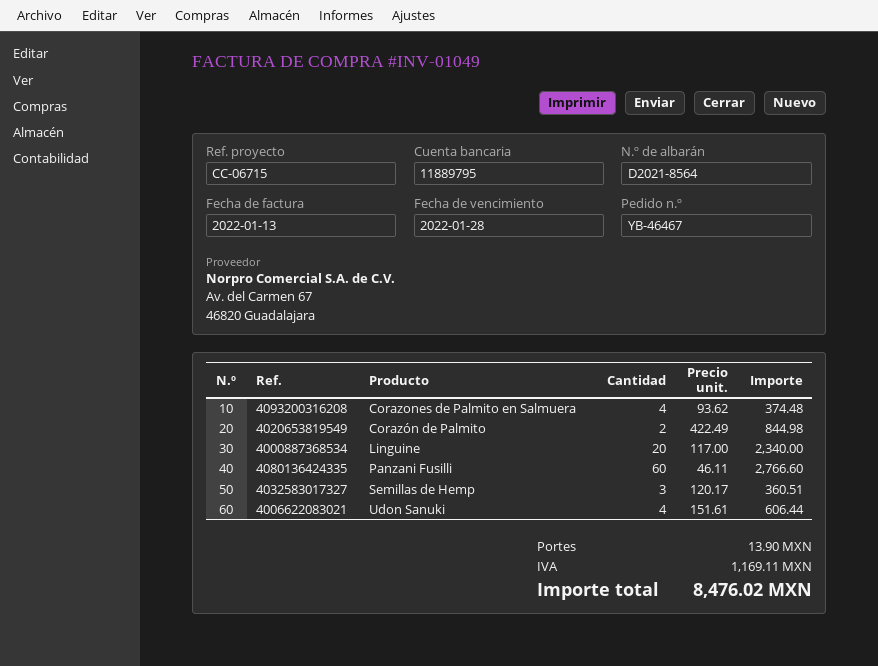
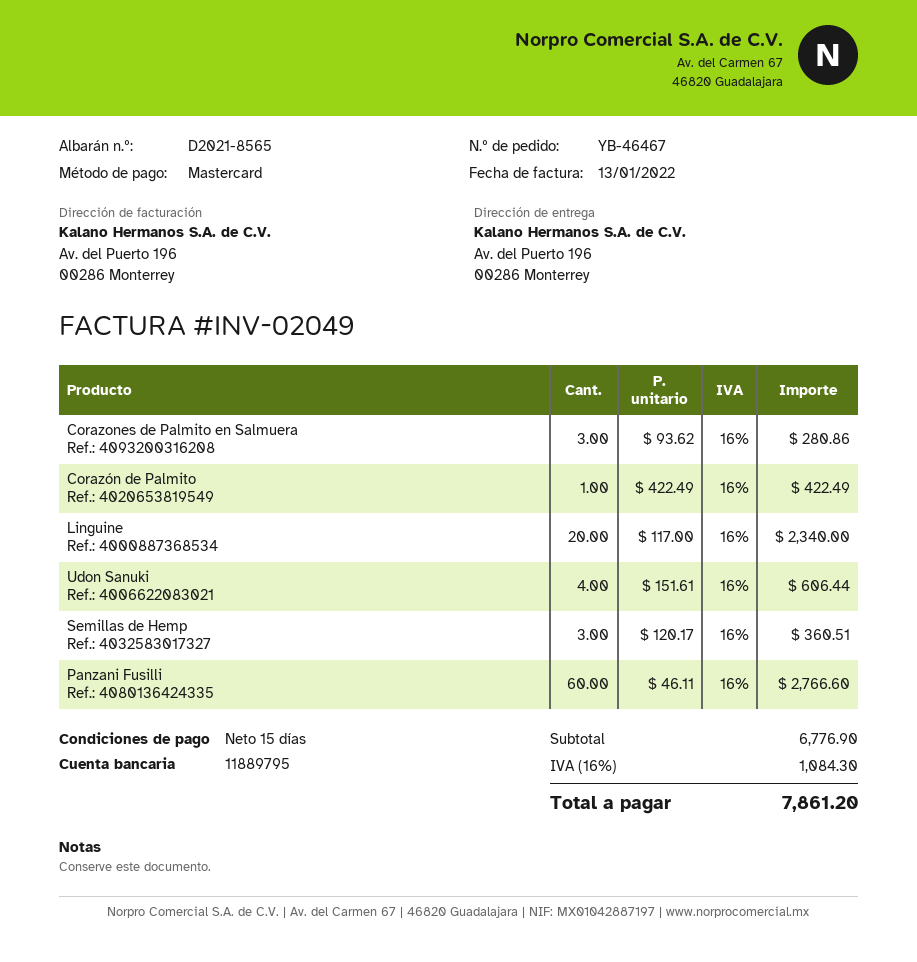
delivery note number: D2021-8564 -> D2021-8565
invoice number: INV-01049 -> INV-02049
Corazones de Palmito en Salmuera: 4 x 93.62 = 374.48 -> 3 x 93.62 = 280.86
Corazón de Palmito: 2 x 422.49 = 844.98 -> 1 x 422.49 = 422.49
shipping: 13.90 -> none
tax: 1169.11 -> 1084.30
total: 8476.02 -> 7861.20

